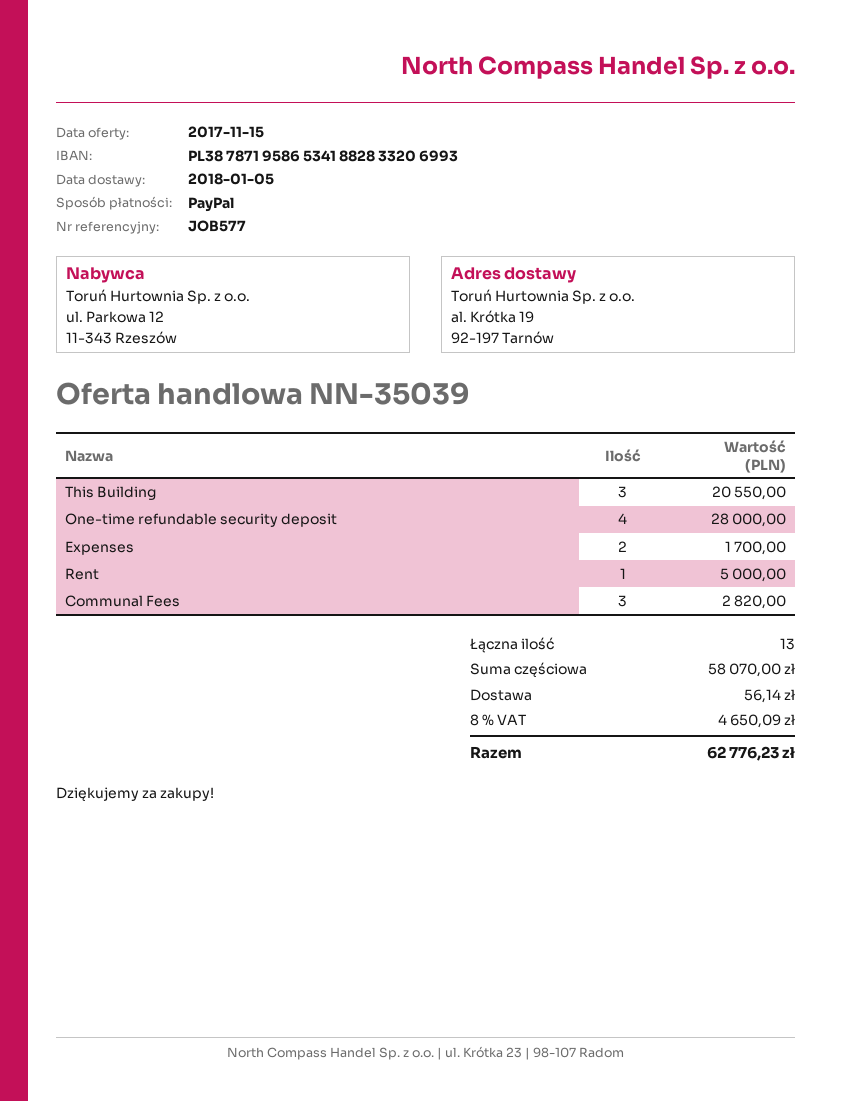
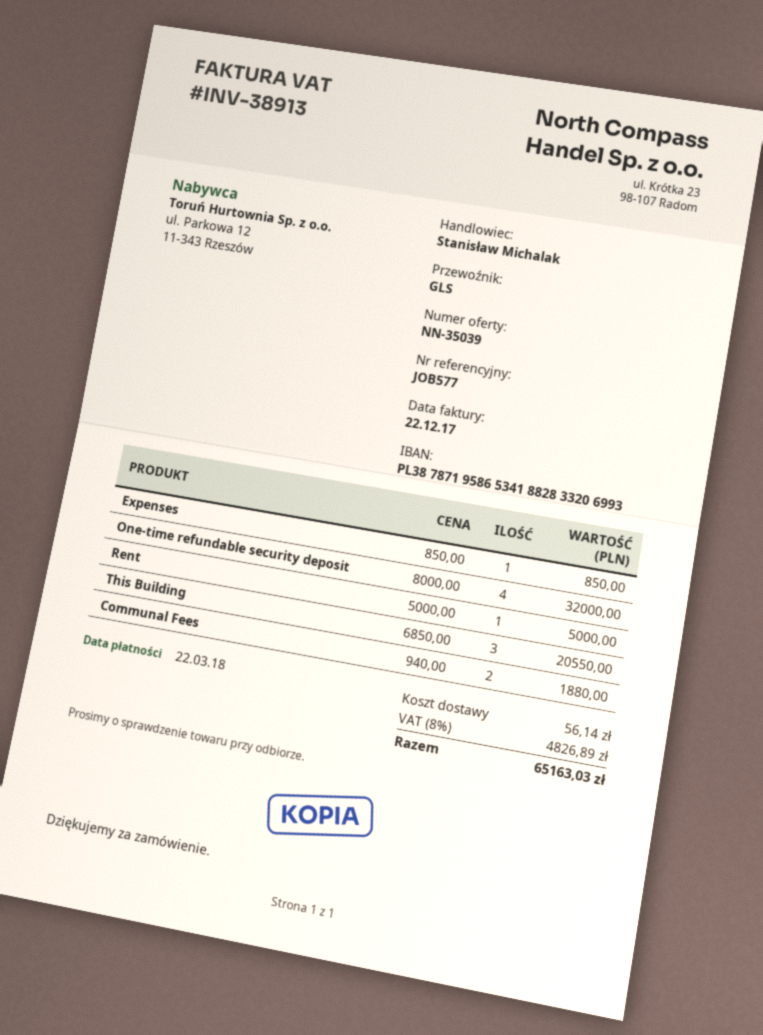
One-time refundable security deposit: 4 for 28000.00 -> 4 for 32000.00
Expenses: 2 for 1700.00 -> 1 for 850.00
Communal Fees: 3 for 2820.00 -> 2 for 1880.00
tax: 8% = 4650.09 -> 8% = 4826.89
total: 62776.23 -> 65163.03

